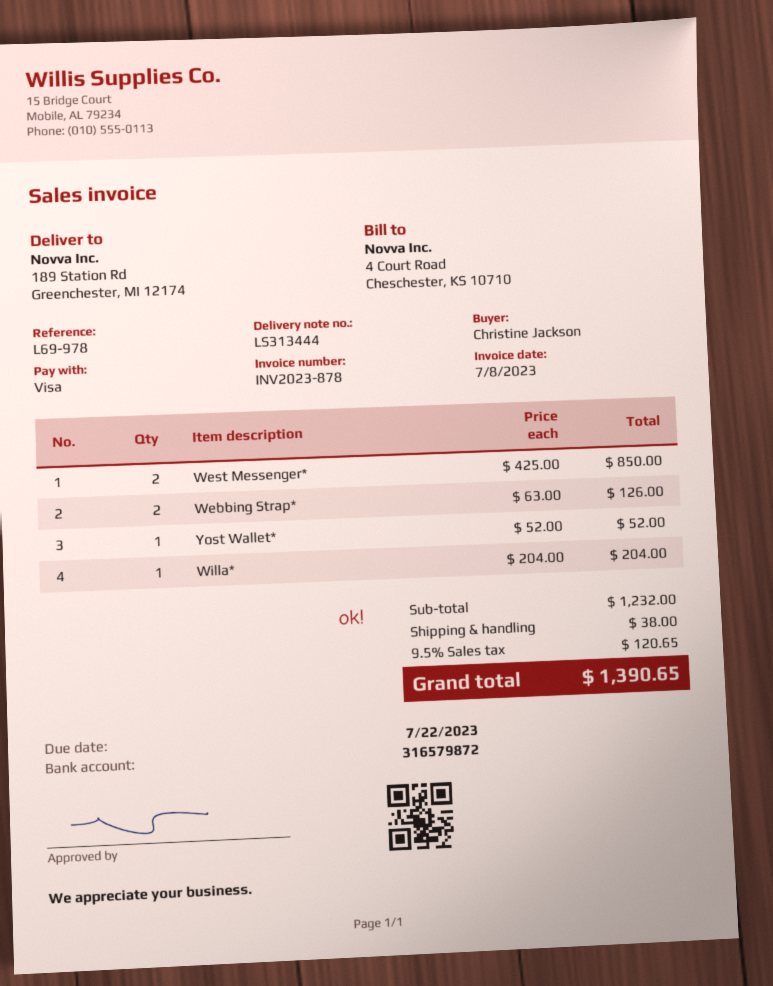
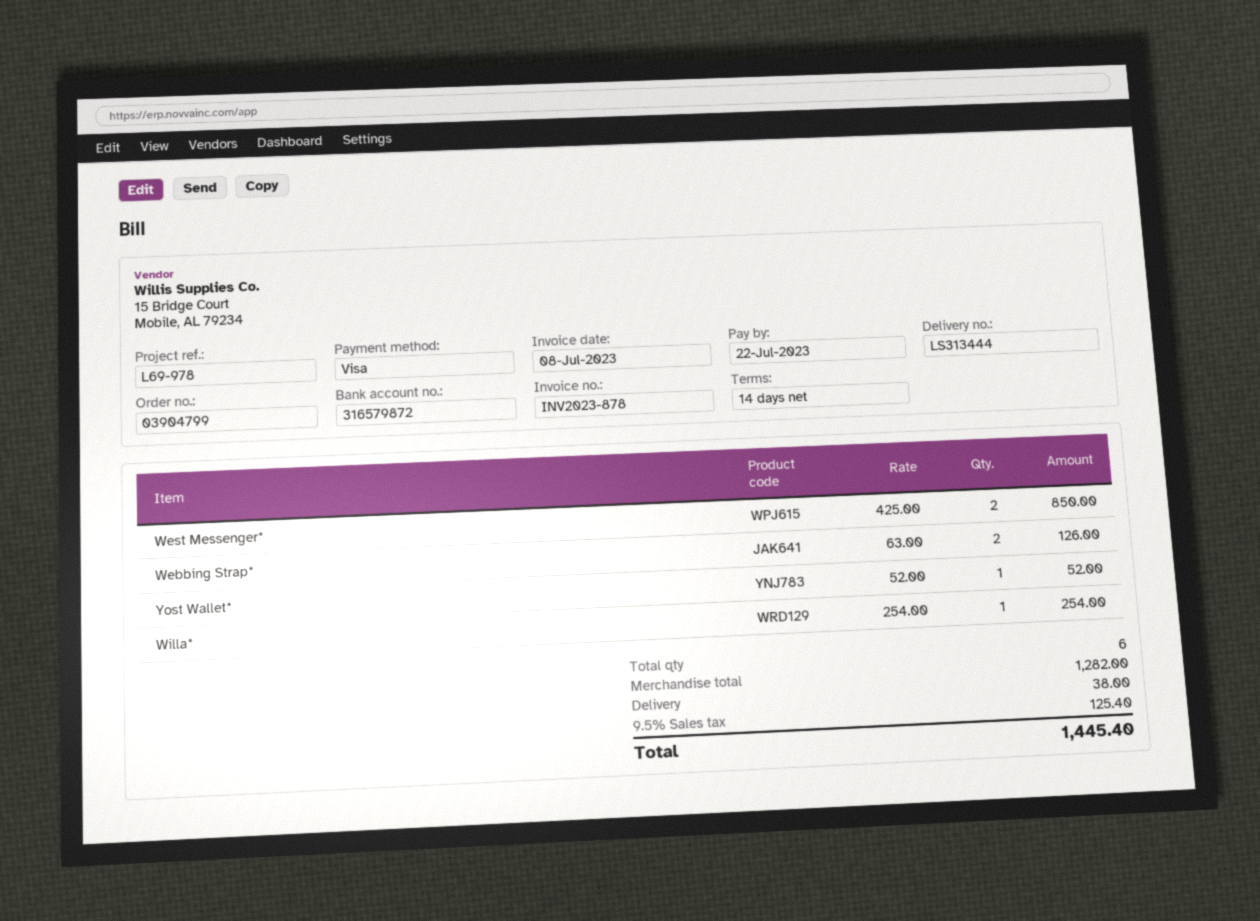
Willa*: 1 x 204.00 = 204.00 -> 1 x 254.00 = 254.00
subtotal: 1232.00 -> 1282.00
tax: 9.5% = 120.65 -> 9.5% = 125.40
total: 1390.65 -> 1445.40

